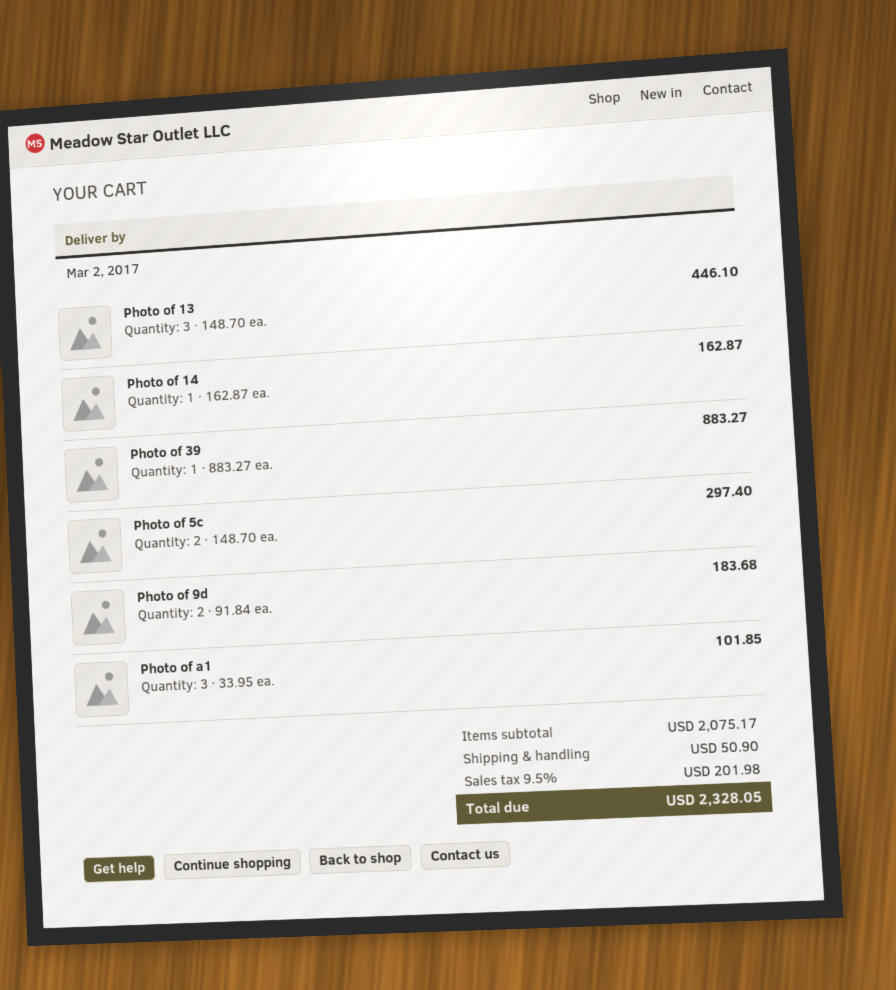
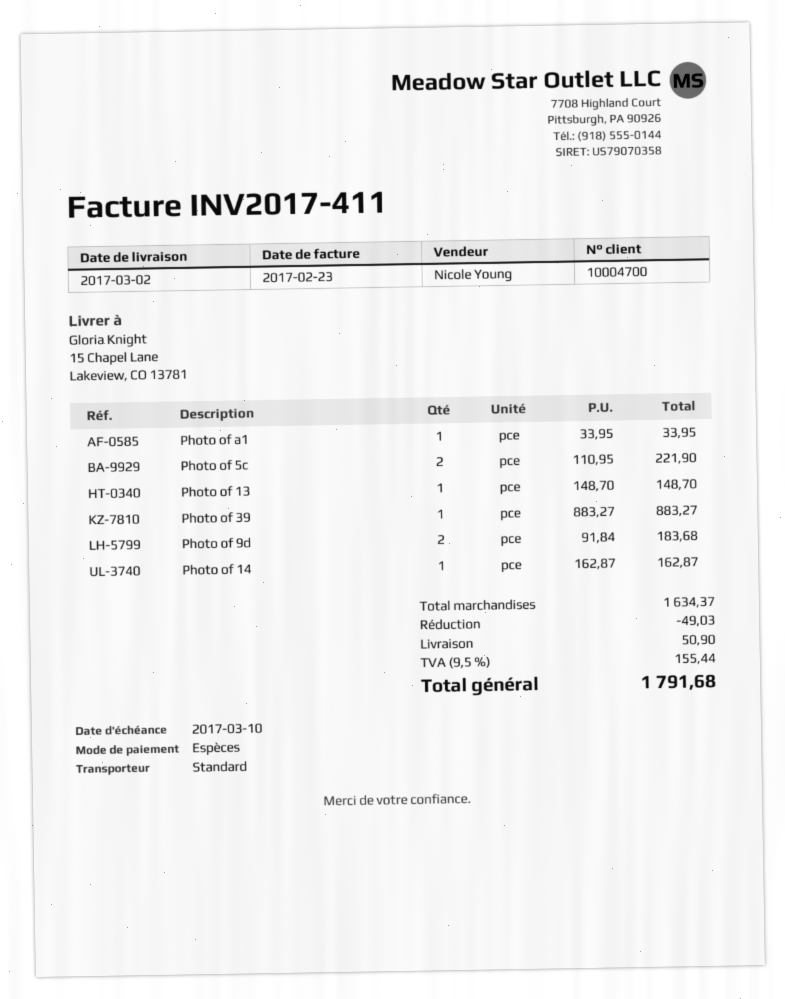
Photo of 13: 3 x 148.70 = 446.10 -> 1 x 148.70 = 148.70
Photo of 5c: 2 x 148.70 = 297.40 -> 2 x 110.95 = 221.90
Photo of a1: 3 x 33.95 = 101.85 -> 1 x 33.95 = 33.95
subtotal: 2075.17 -> 1634.37
discount: none -> 49.03
tax: 9.5% = 201.98 -> 9.5% = 155.44
total: 2328.05 -> 1791.68

